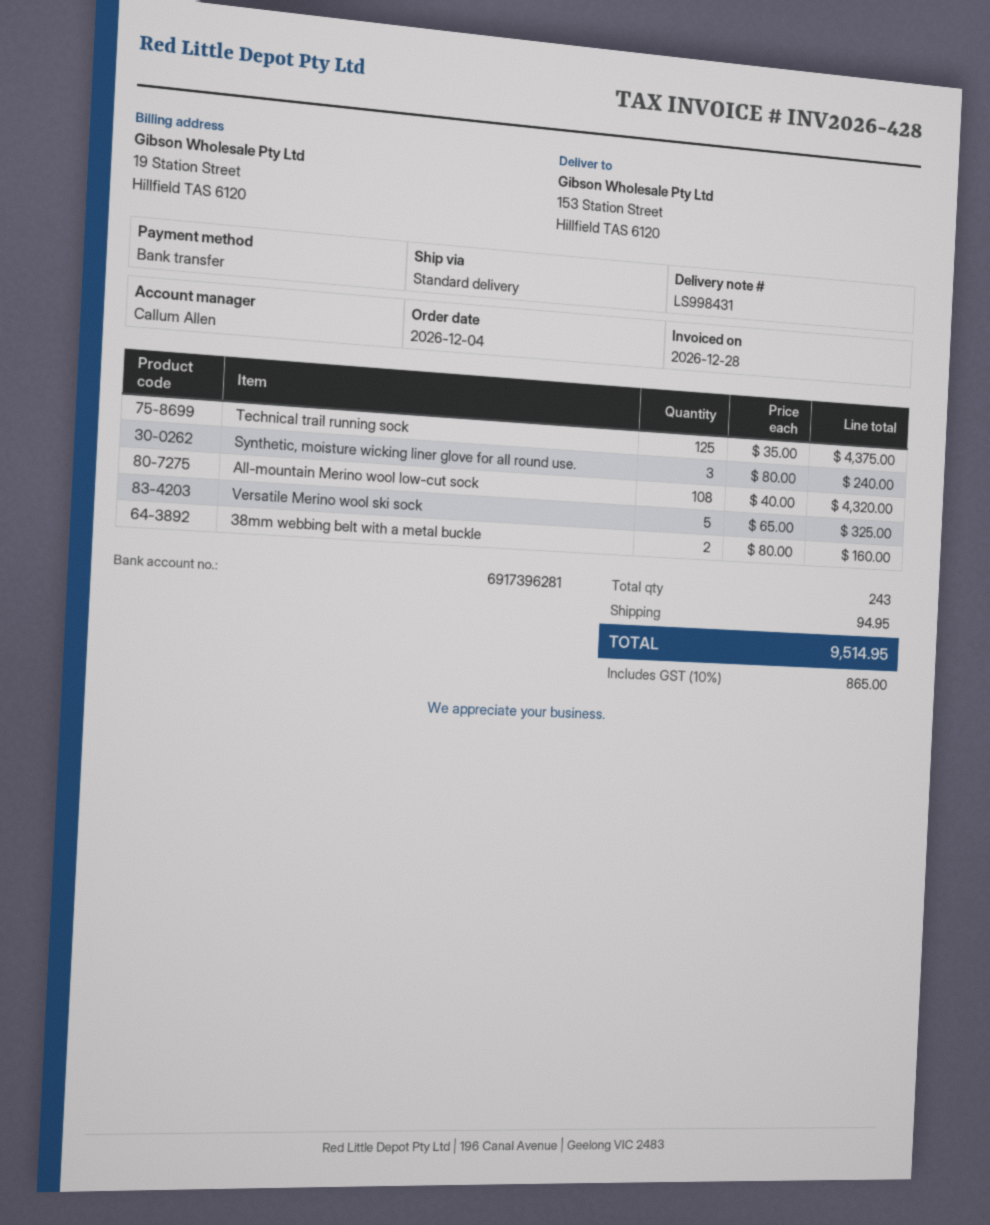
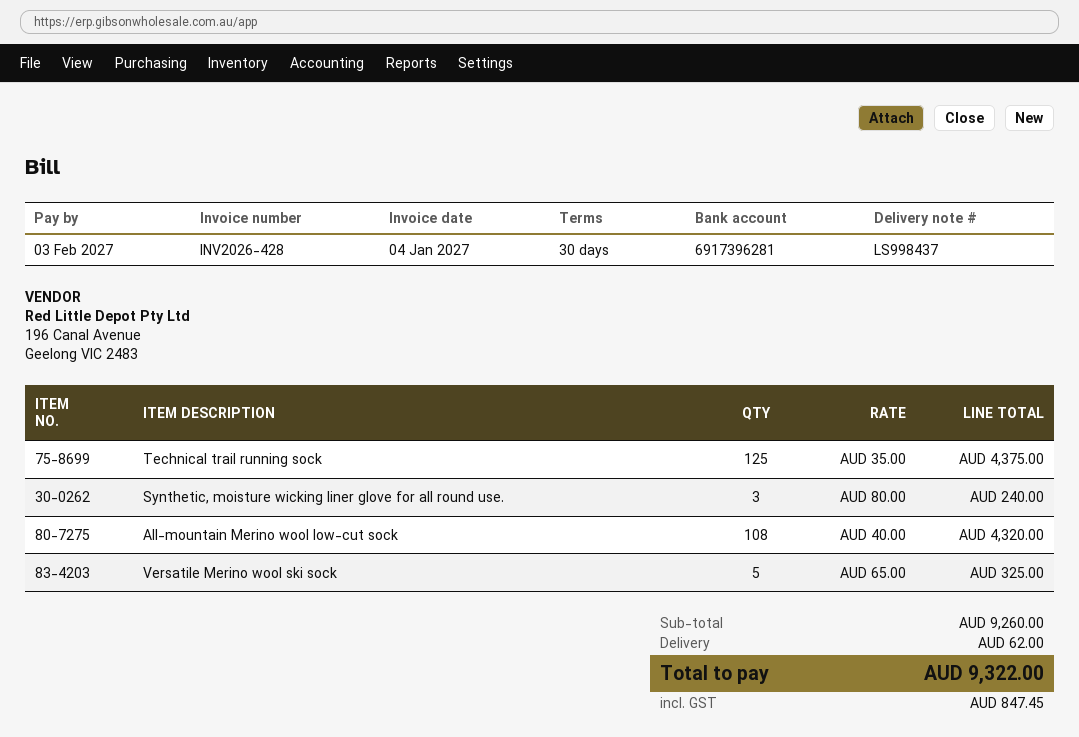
delivery note number: LS998431 -> LS998437
invoice date: 2026-12-28 -> 2027-01-04
38mm webbing belt with a metal buckle: 2 x 80.00 = 160.00 -> none
shipping: 94.95 -> 62.00
tax: 865.00 -> 847.45
total: 9514.95 -> 9322.00

